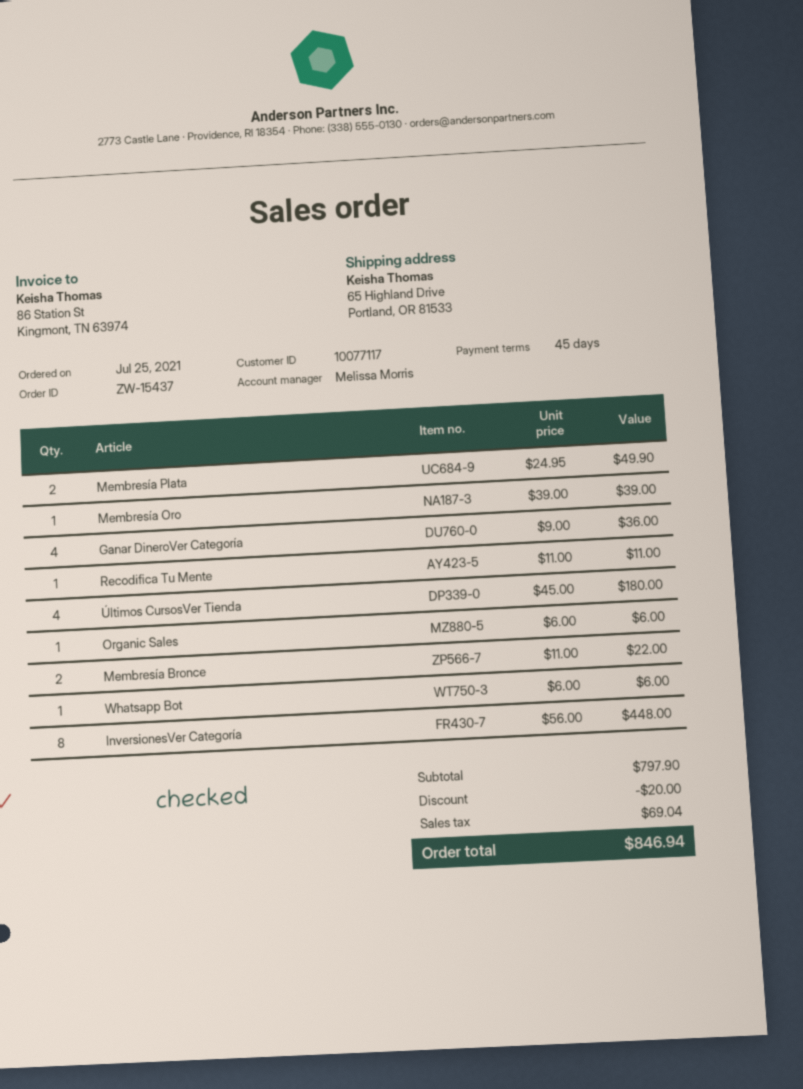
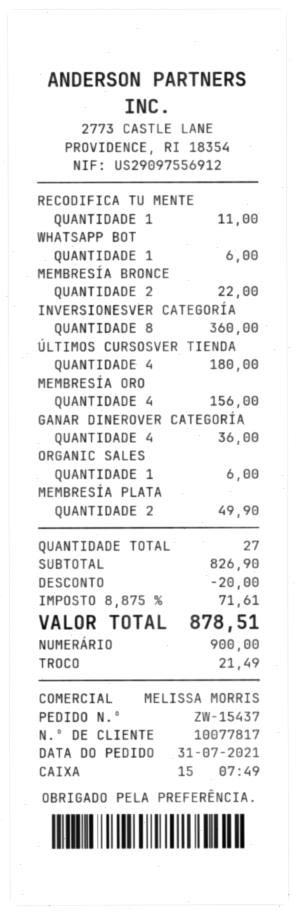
order date: 2021-07-25 -> 2021-07-31
customer number: 10077117 -> 10077817
Membresía Oro: 1 for 39.00 -> 4 for 156.00
InversionesVer Categoría: 8 for 448.00 -> 8 for 360.00
subtotal: 797.90 -> 826.90
tax: 69.04 -> 71.61
total: 846.94 -> 878.51

